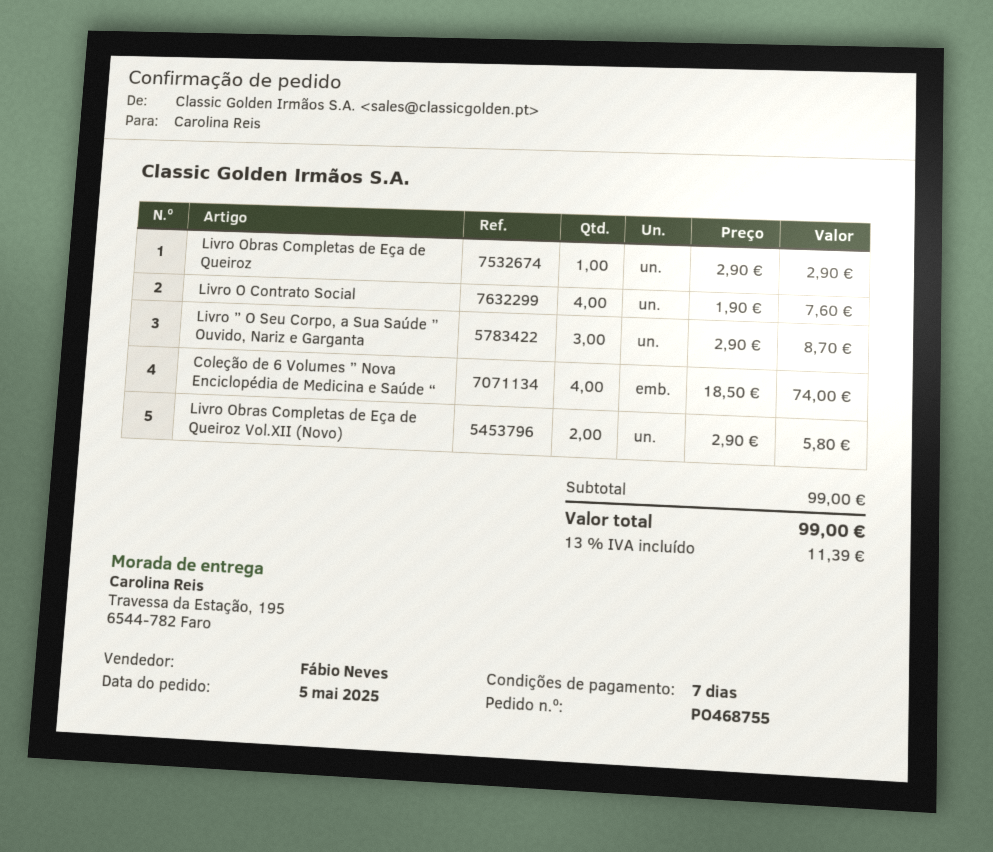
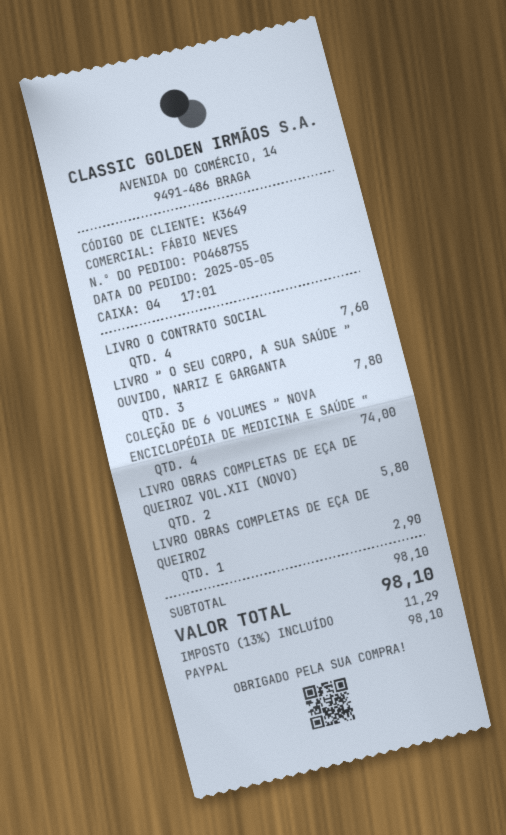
Livro ” O Seu Corpo, a Sua Saúde ” Ouvido, Nariz e Garganta: 3 for 8.70 -> 3 for 7.80
subtotal: 99.00 -> 98.10
tax: 13% = 11.39 -> 13% = 11.29
total: 99.00 -> 98.10

